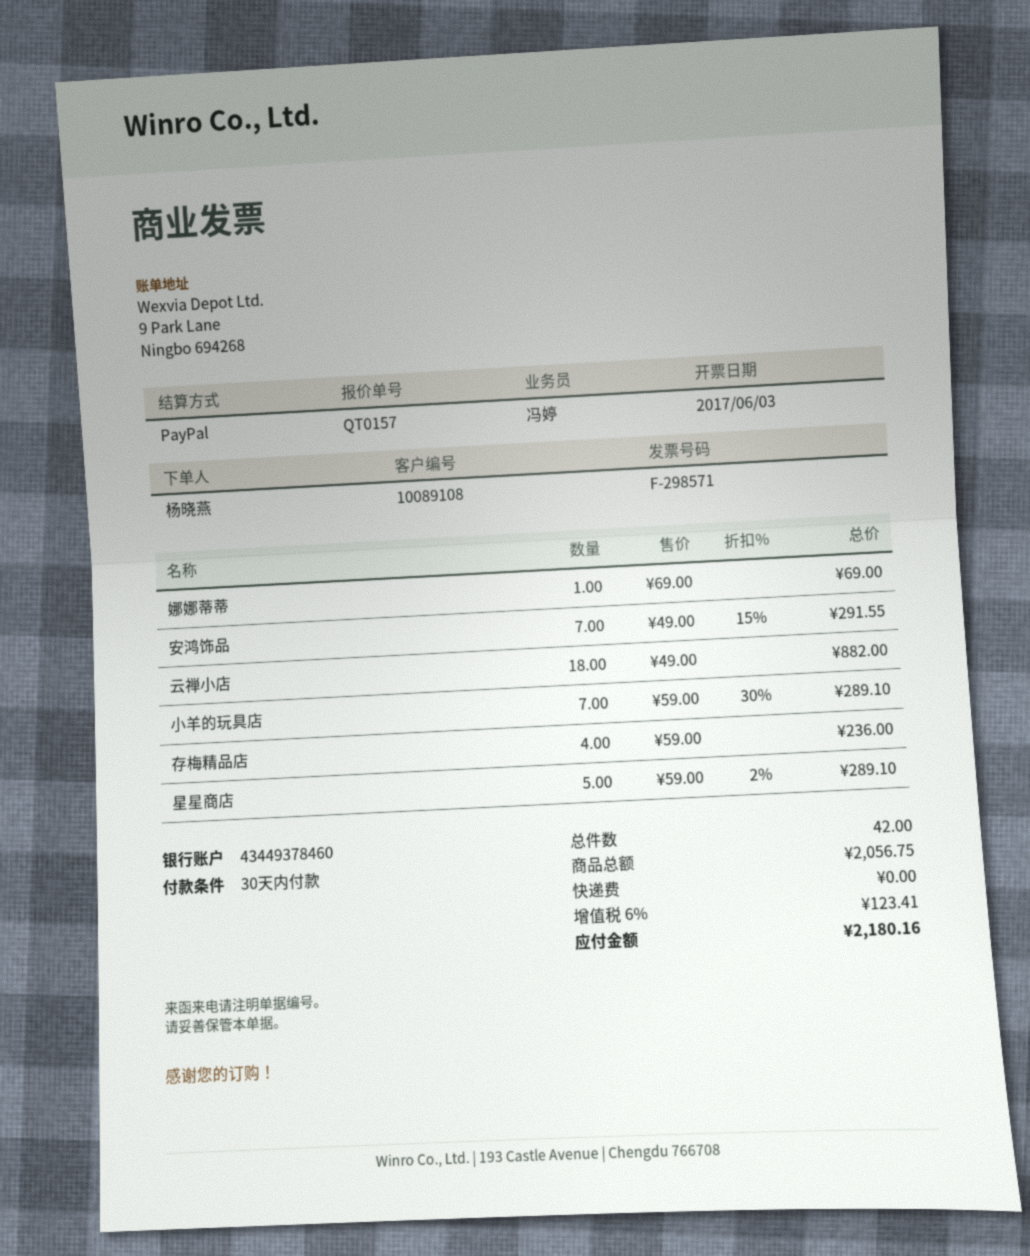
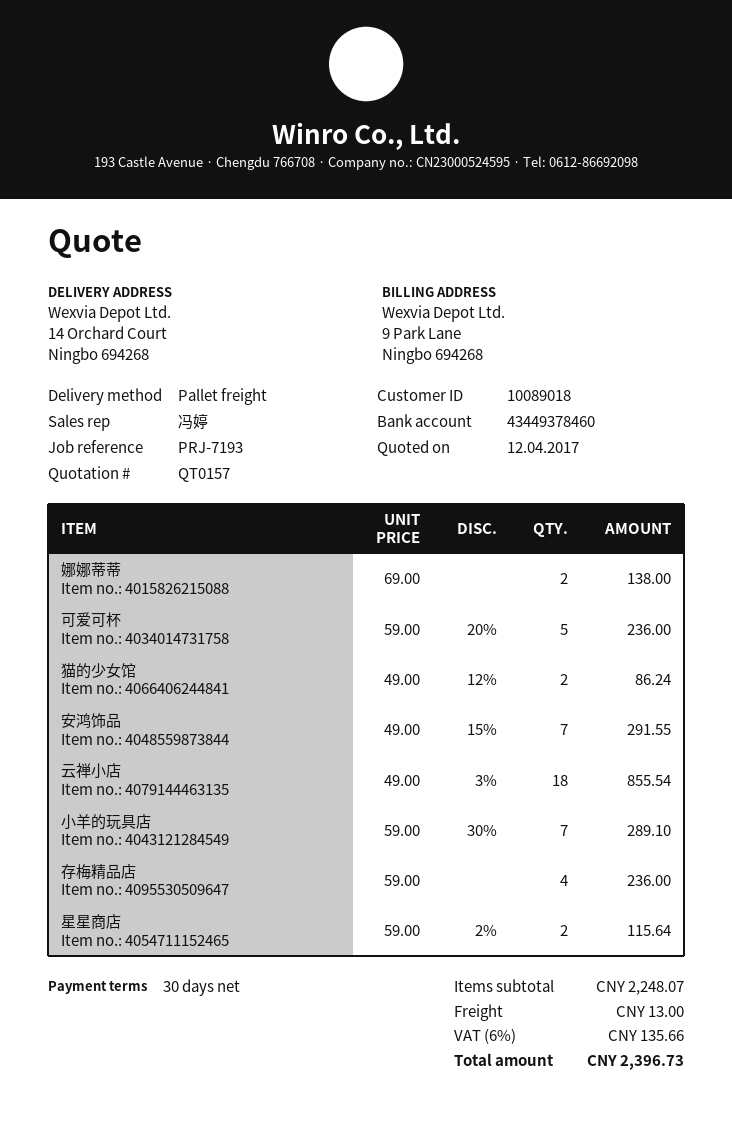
customer number: 10089108 -> 10089018
娜娜蒂蒂: 1 x 69.00 = 69.00 -> 2 x 69.00 = 138.00
云禅小店: 18 x 49.00 = 882.00 -> 18 x 49.00 - 3% = 855.54
星星商店: 5 x 59.00 - 2% = 289.10 -> 2 x 59.00 - 2% = 115.64
可爱可杯: none -> 5 x 59.00 - 20% = 236.00
猫的少女馆: none -> 2 x 49.00 - 12% = 86.24
subtotal: 2056.75 -> 2248.07
shipping: 0.00 -> 13.00
tax: 6% = 123.41 -> 6% = 135.66
total: 2180.16 -> 2396.73

